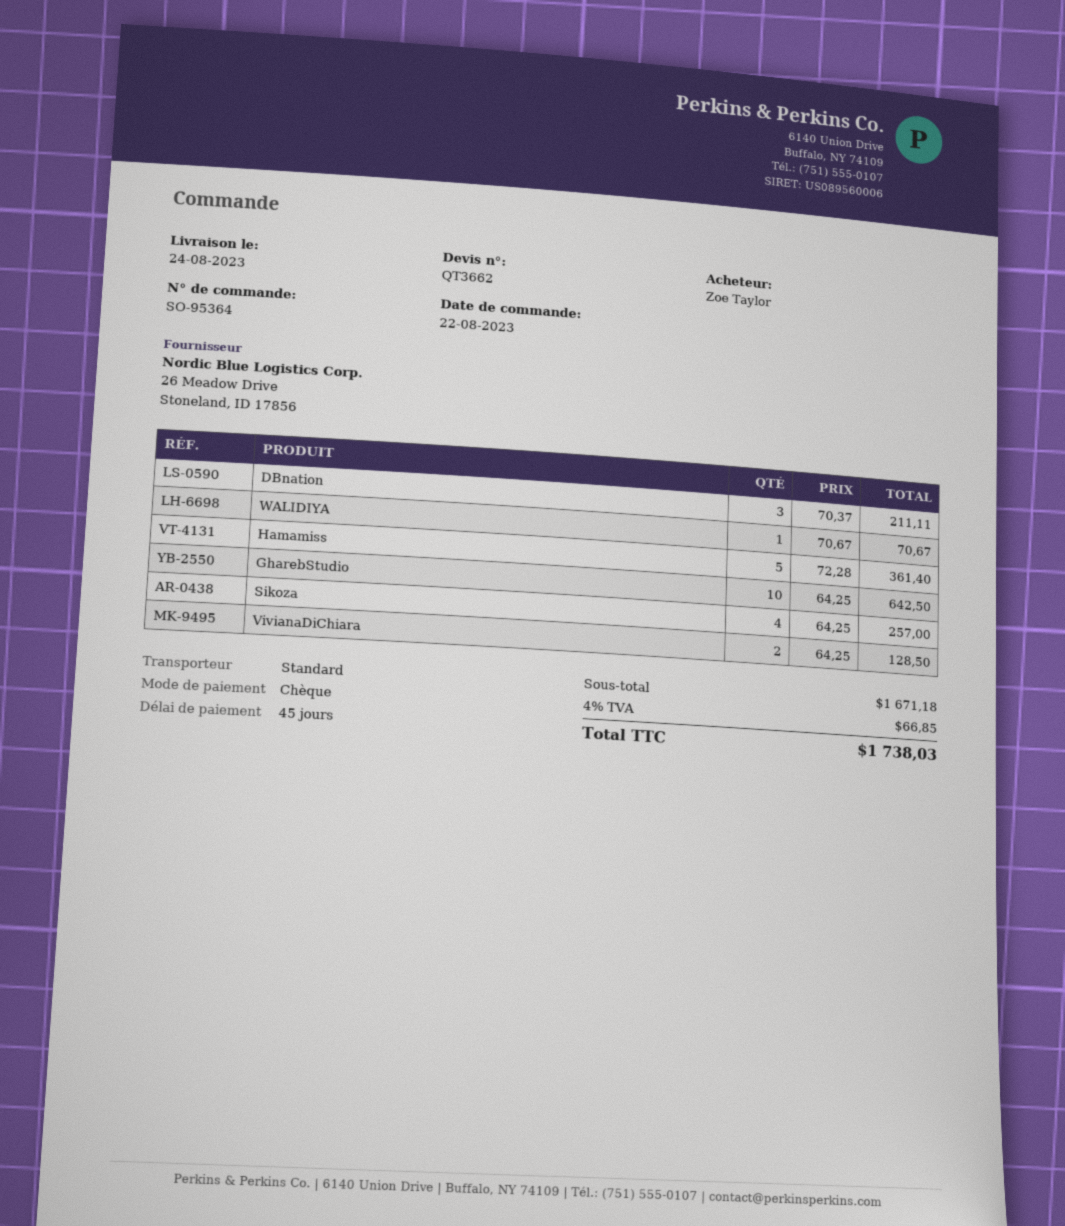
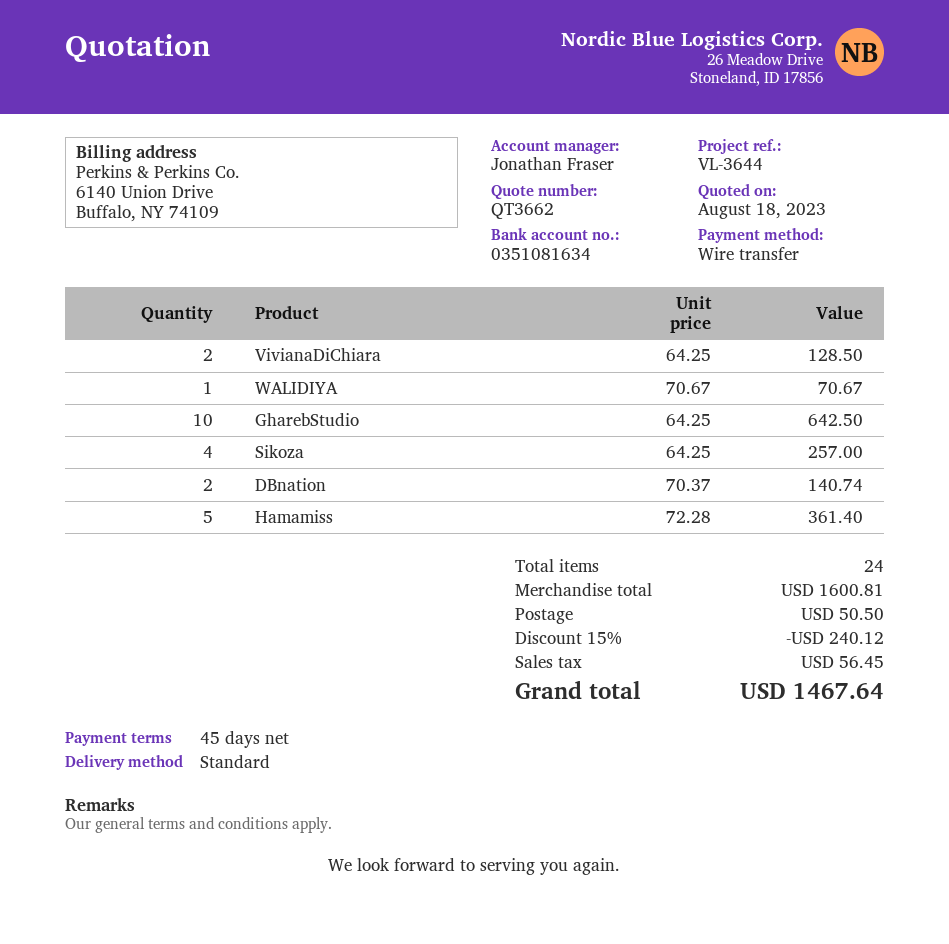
payment method: cheque -> bank transfer
DBnation: 3 x 70.37 = 211.11 -> 2 x 70.37 = 140.74
subtotal: 1671.18 -> 1600.81
discount: none -> 15% = 240.12
shipping: none -> 50.50
tax: 66.85 -> 56.45
total: 1738.03 -> 1467.64

